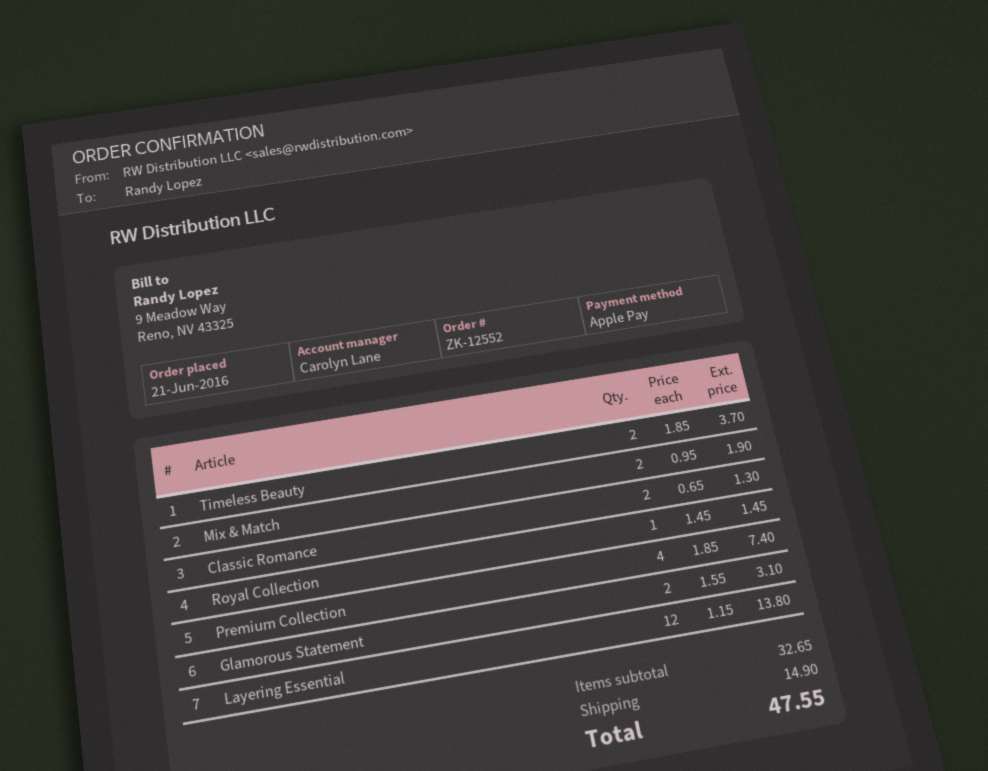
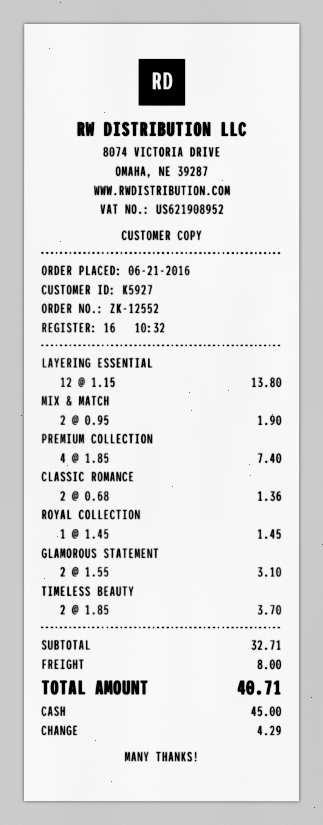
payment method: Apple Pay -> cash
Classic Romance: 2 x 0.65 = 1.30 -> 2 x 0.68 = 1.36
subtotal: 32.65 -> 32.71
shipping: 14.90 -> 8.00
total: 47.55 -> 40.71

